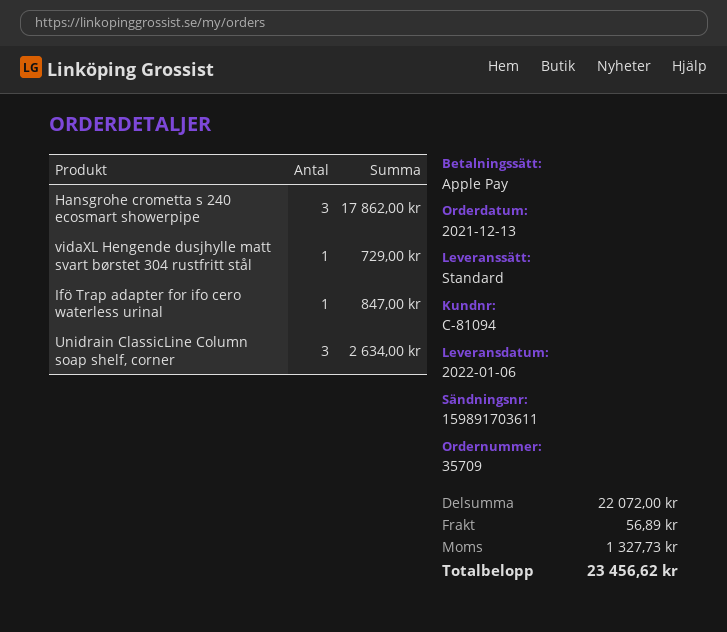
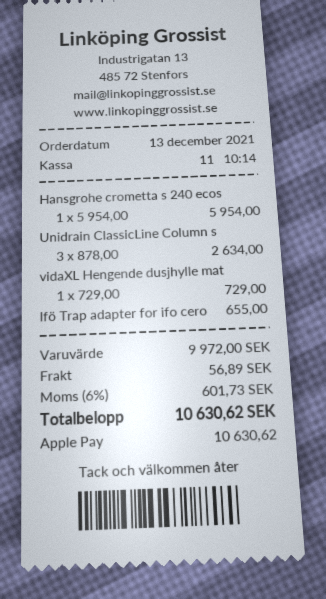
Hansgrohe crometta s 240 ecosmart showerpipe: 3 for 17862.00 -> 1 for 5954.00
Ifö Trap adapter for ifo cero waterless urinal: 1 for 847.00 -> 1 for 655.00
subtotal: 22072.00 -> 9972.00
tax: 1327.73 -> 601.73
total: 23456.62 -> 10630.62

